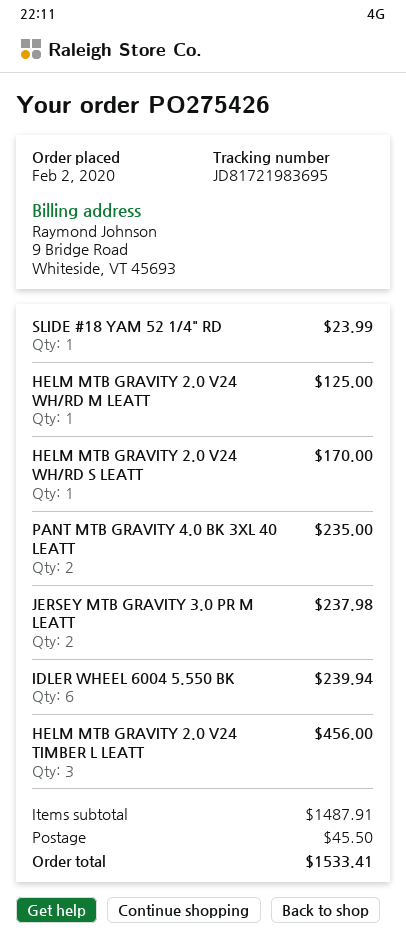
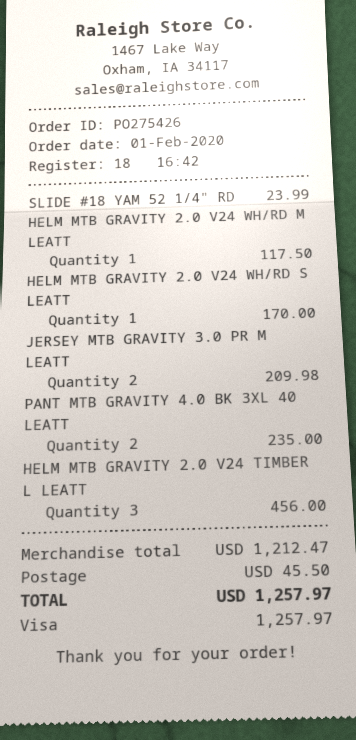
order date: 2020-02-02 -> 2020-02-01
HELM MTB GRAVITY 2.0 V24 WH/RD M LEATT: 1 for 125.00 -> 1 for 117.50
JERSEY MTB GRAVITY 3.0 PR M LEATT: 2 for 237.98 -> 2 for 209.98
IDLER WHEEL 6004 5.550 BK: 6 for 239.94 -> none
subtotal: 1487.91 -> 1212.47
total: 1533.41 -> 1257.97

